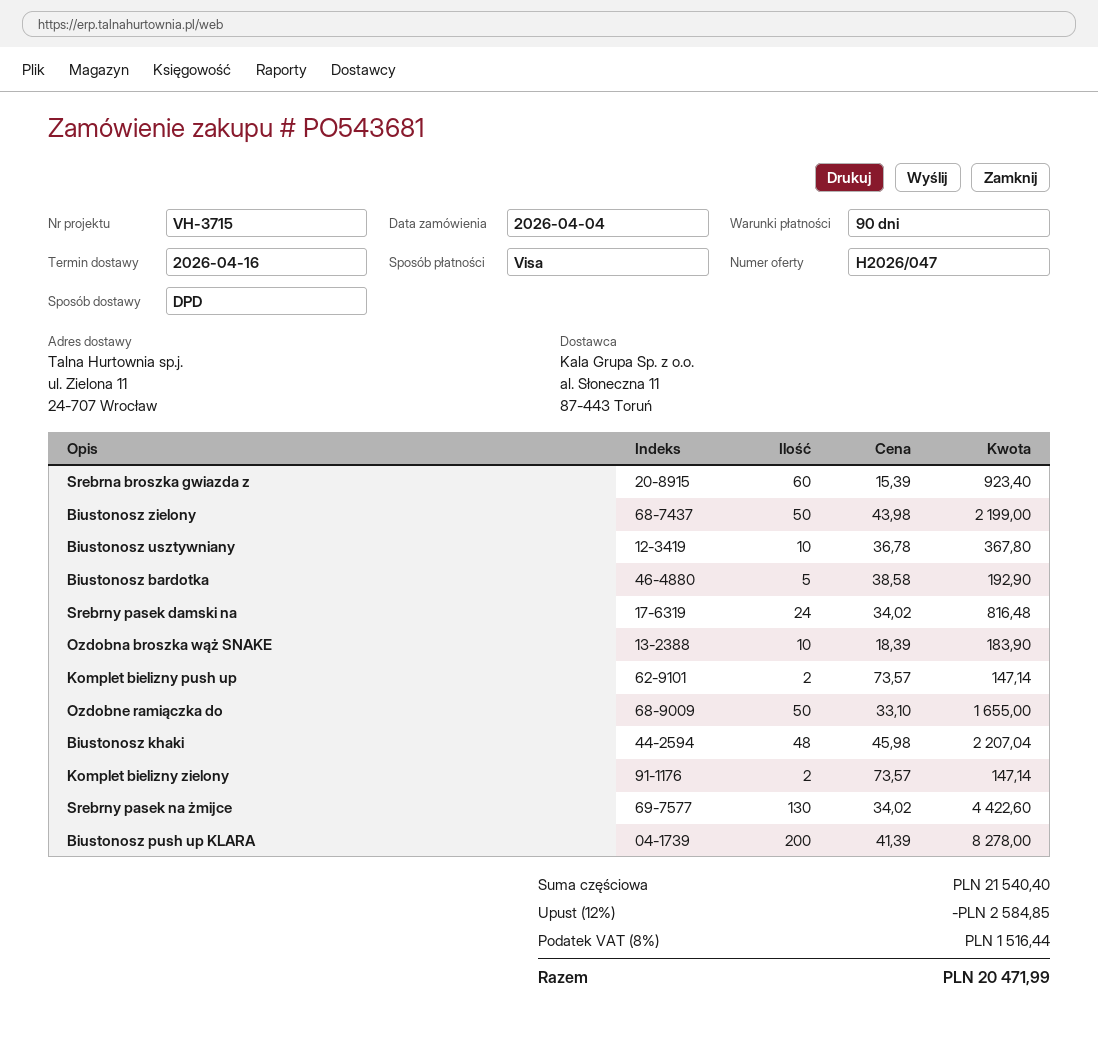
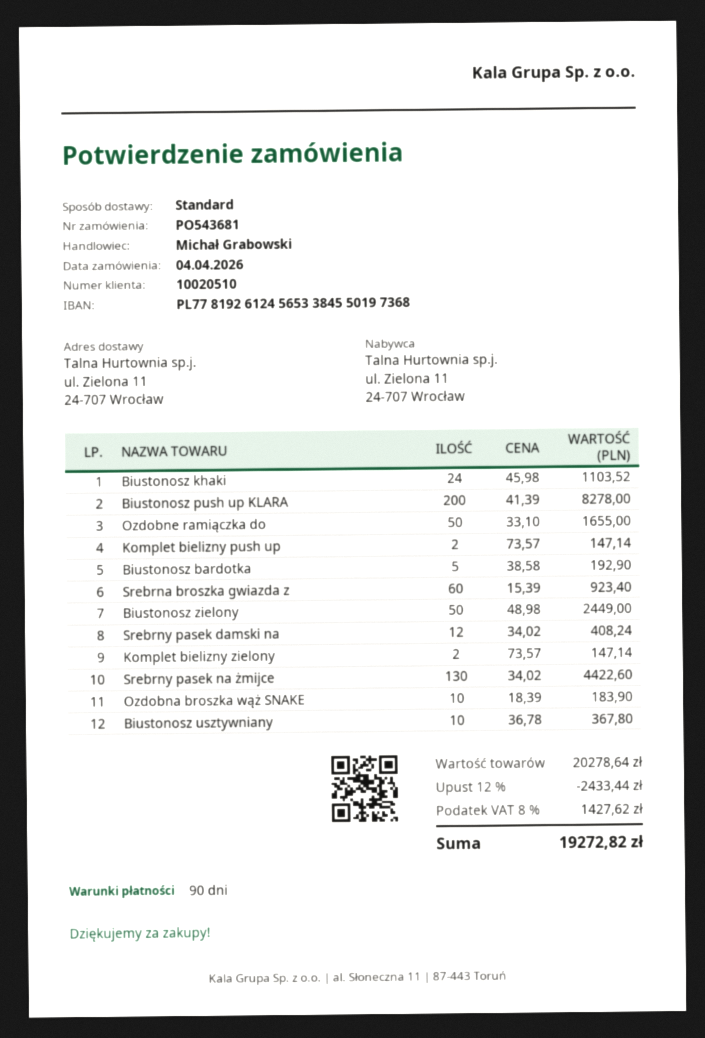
shipping method: DPD -> standard
Biustonosz zielony: 50 x 43.98 = 2199.00 -> 50 x 48.98 = 2449.00
Srebrny pasek damski na: 24 x 34.02 = 816.48 -> 12 x 34.02 = 408.24
Biustonosz khaki: 48 x 45.98 = 2207.04 -> 24 x 45.98 = 1103.52
subtotal: 21540.40 -> 20278.64
discount: 12% = 2584.85 -> 12% = 2433.44
tax: 8% = 1516.44 -> 8% = 1427.62
total: 20471.99 -> 19272.82

